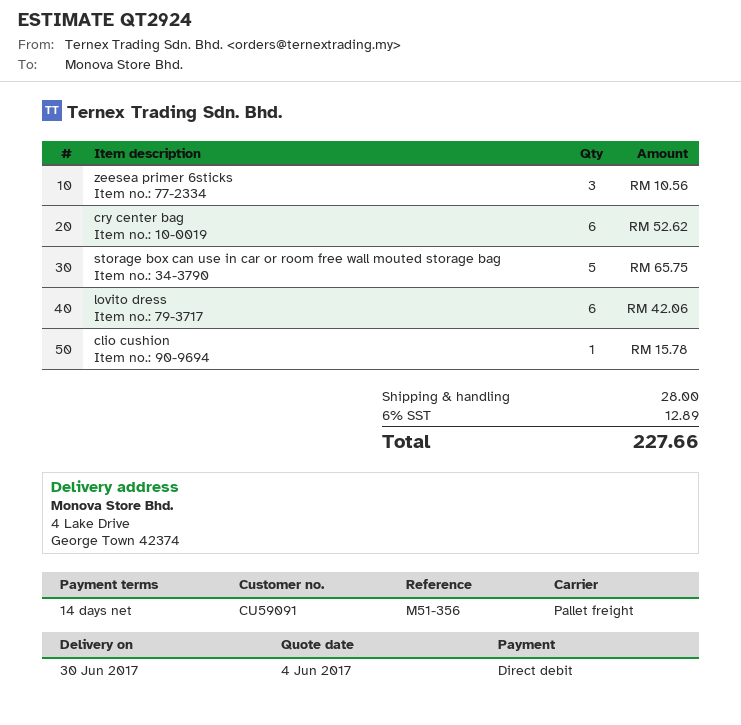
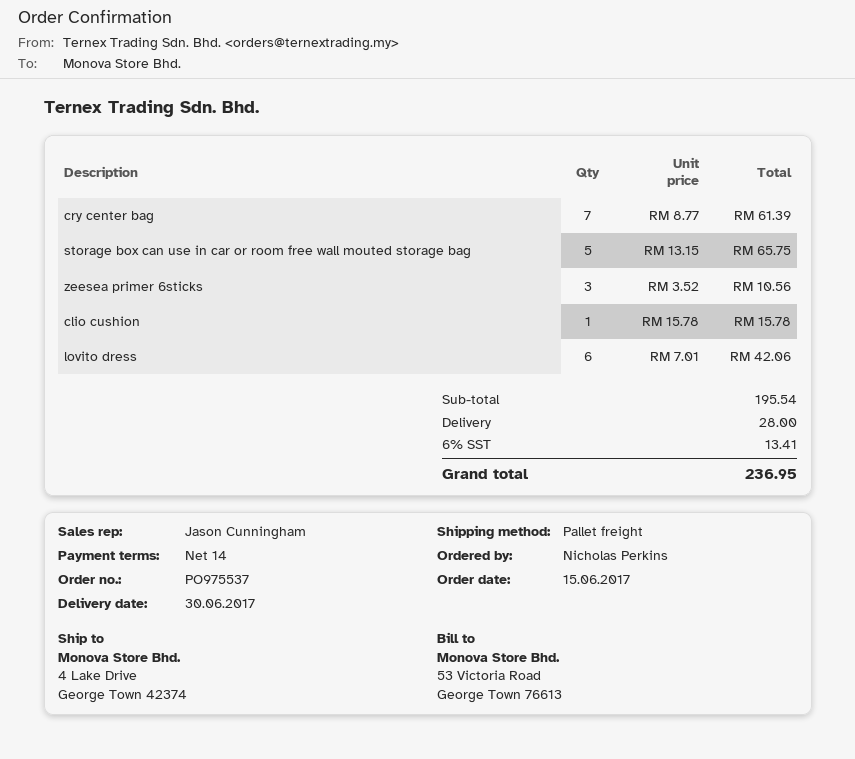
cry center bag: 6 for 52.62 -> 7 for 61.39
tax: 6% = 12.89 -> 6% = 13.41
total: 227.66 -> 236.95

